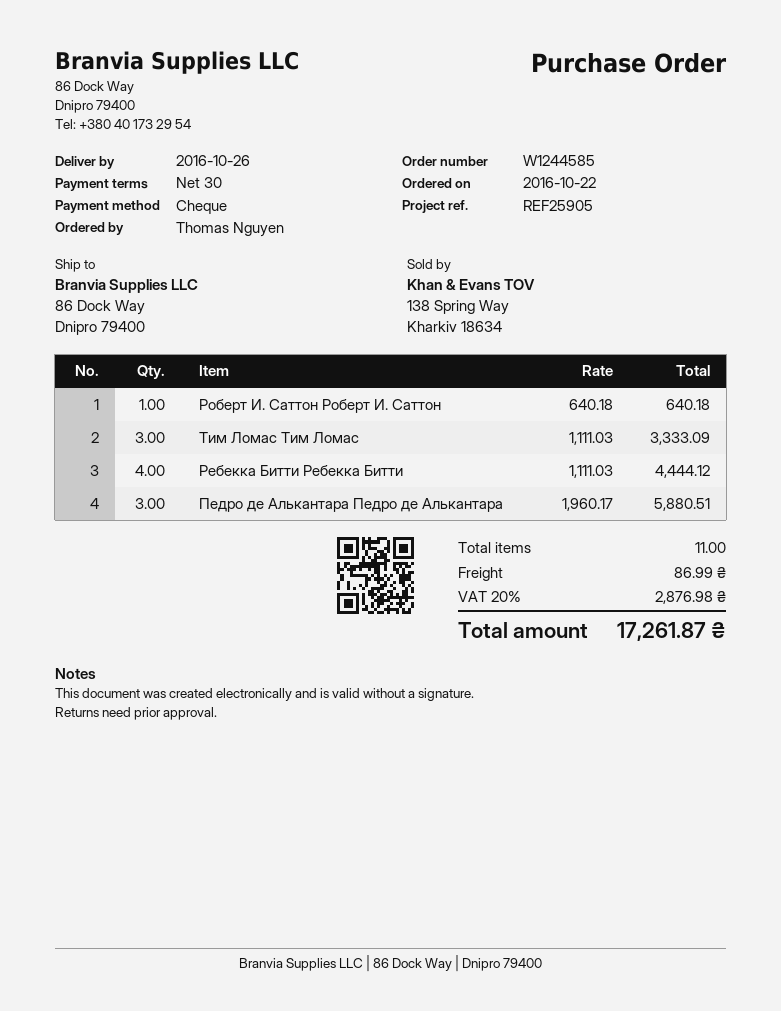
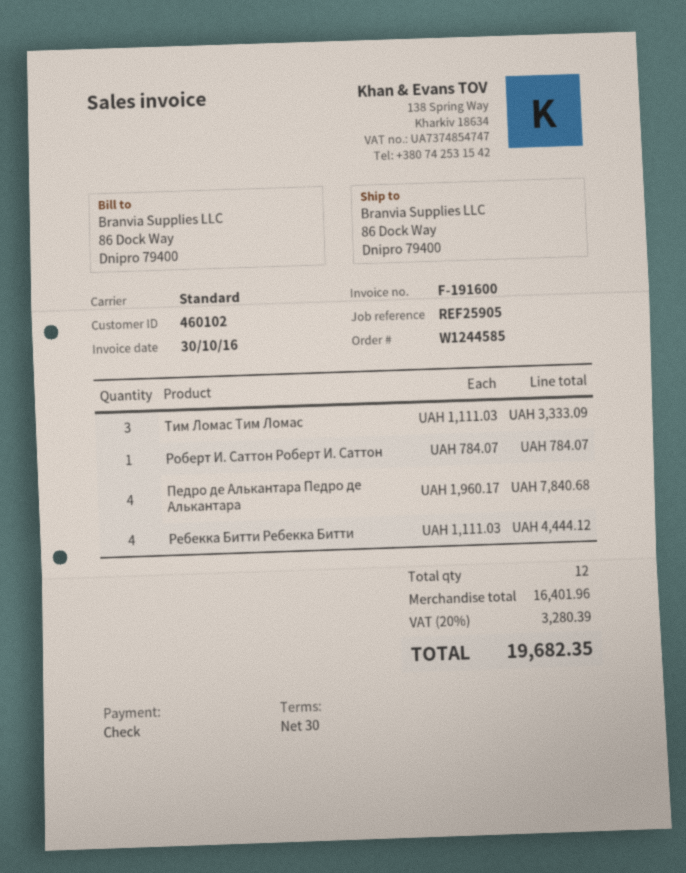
Роберт И. Саттон Роберт И. Саттон: 1 x 640.18 = 640.18 -> 1 x 784.07 = 784.07
Педро де Алькантара Педро де Алькантара: 3 x 1960.17 = 5880.51 -> 4 x 1960.17 = 7840.68
total quantity: 11 -> 12
shipping: 86.99 -> none
tax: 20% = 2876.98 -> 20% = 3280.39
total: 17261.87 -> 19682.35

